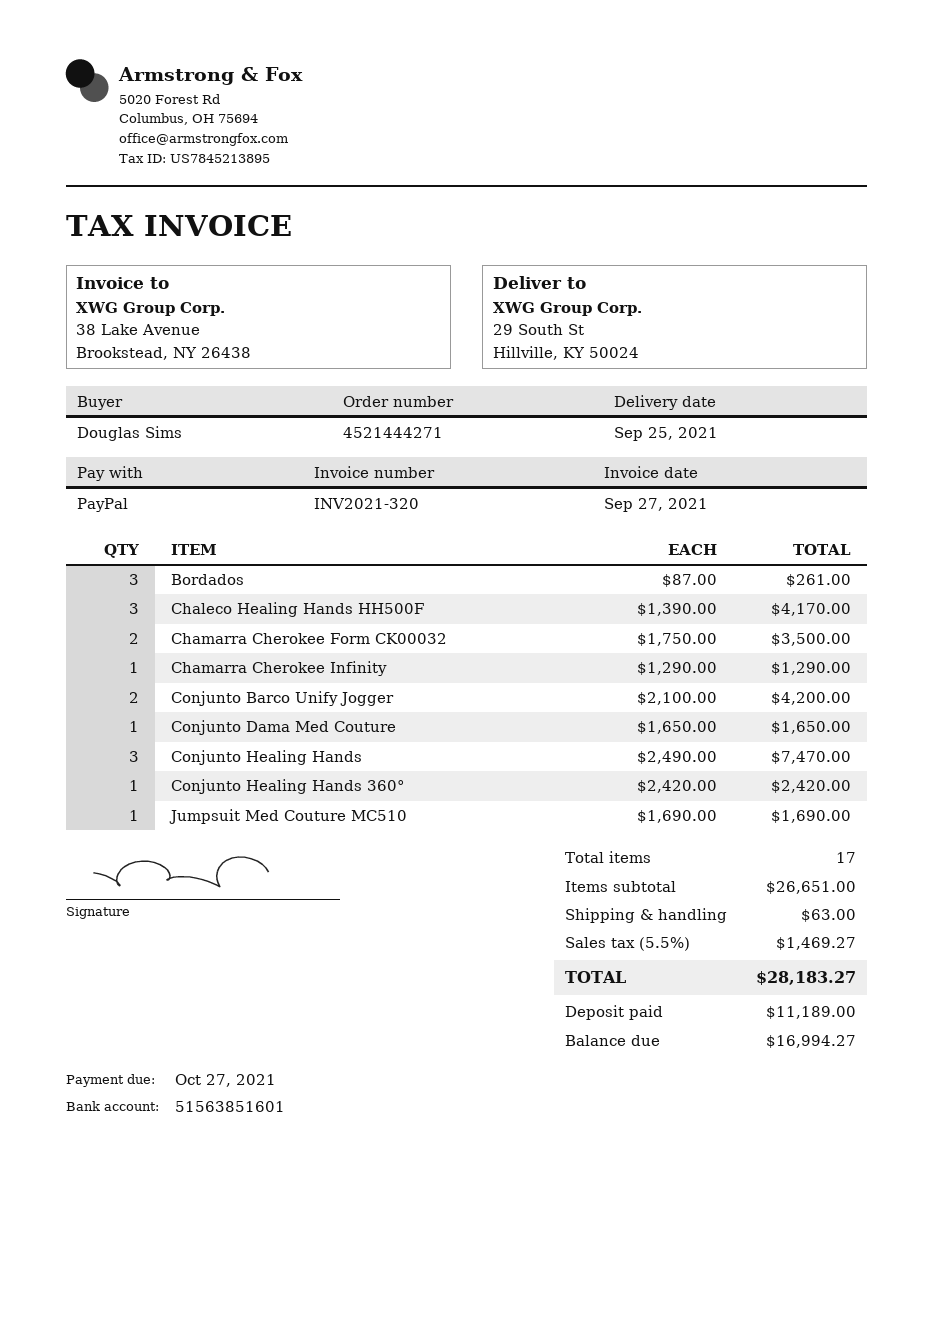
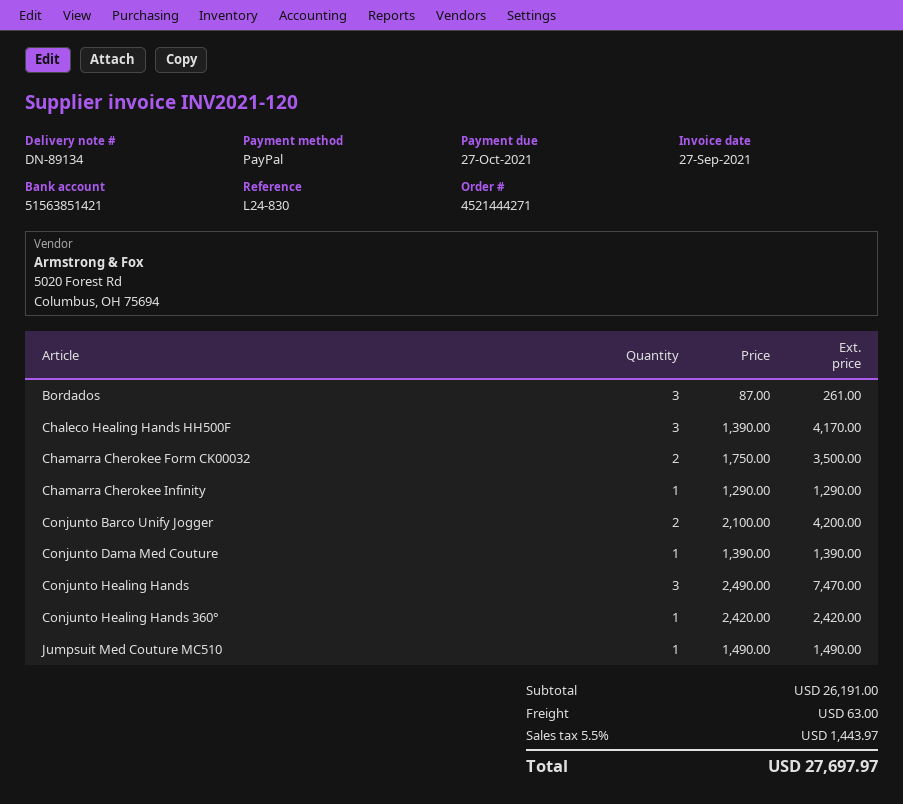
invoice number: INV2021-320 -> INV2021-120
bank account: 51563851601 -> 51563851421
Conjunto Dama Med Couture: 1 x 1650.00 = 1650.00 -> 1 x 1390.00 = 1390.00
Jumpsuit Med Couture MC510: 1 x 1690.00 = 1690.00 -> 1 x 1490.00 = 1490.00
subtotal: 26651.00 -> 26191.00
tax: 5.5% = 1469.27 -> 5.5% = 1443.97
total: 28183.27 -> 27697.97

